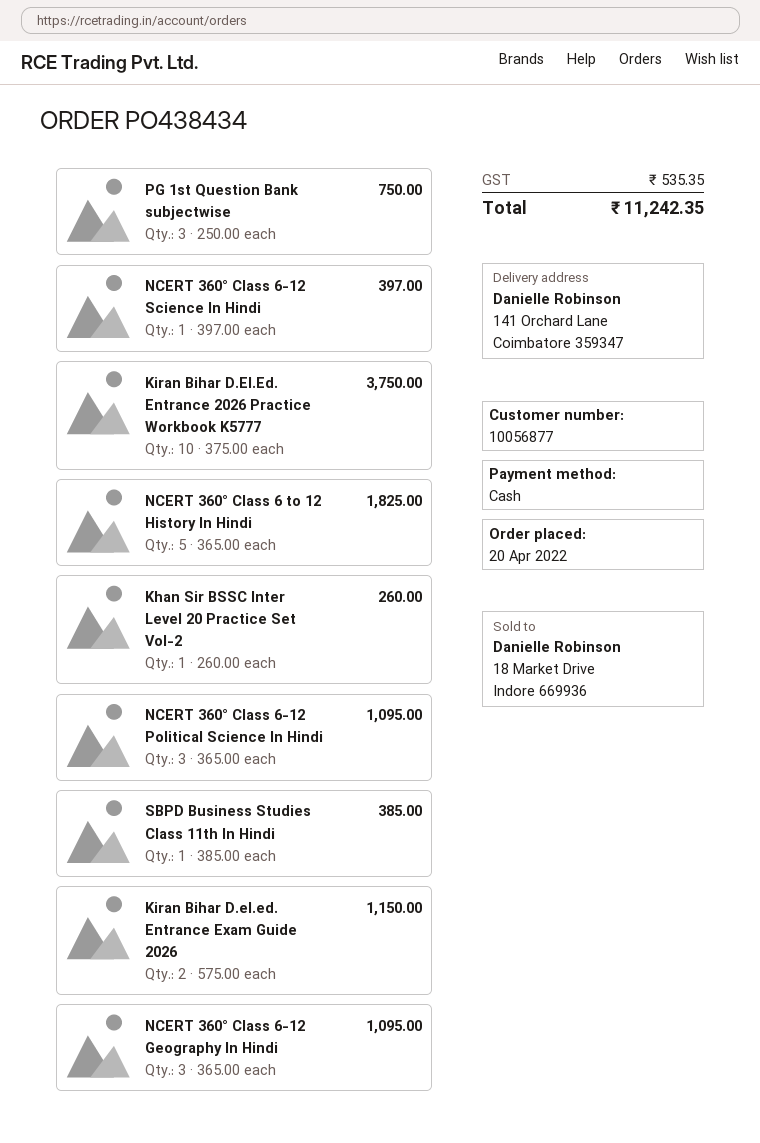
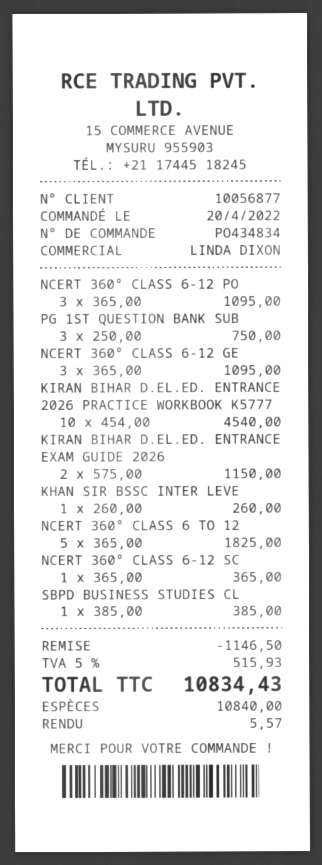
order number: PO438434 -> PO434834
NCERT 360° Class 6-12 Science In Hindi: 1 x 397.00 = 397.00 -> 1 x 365.00 = 365.00
Kiran Bihar D.El.Ed. Entrance 2026 Practice Workbook K5777: 10 x 375.00 = 3750.00 -> 10 x 454.00 = 4540.00
discount: none -> 1146.50
tax: 535.35 -> 515.93
total: 11242.35 -> 10834.43

